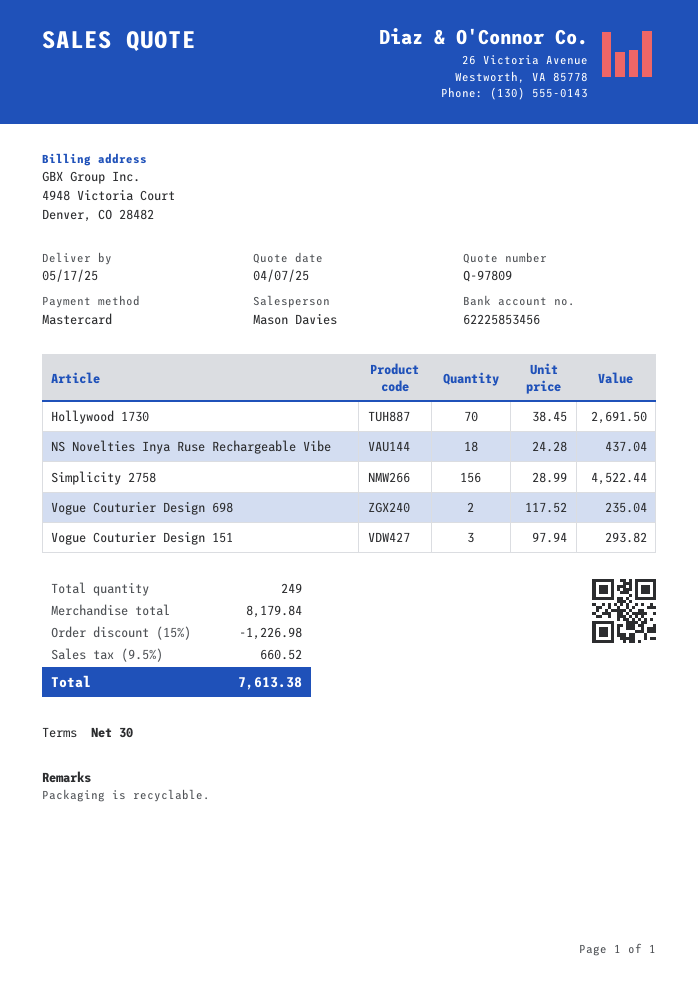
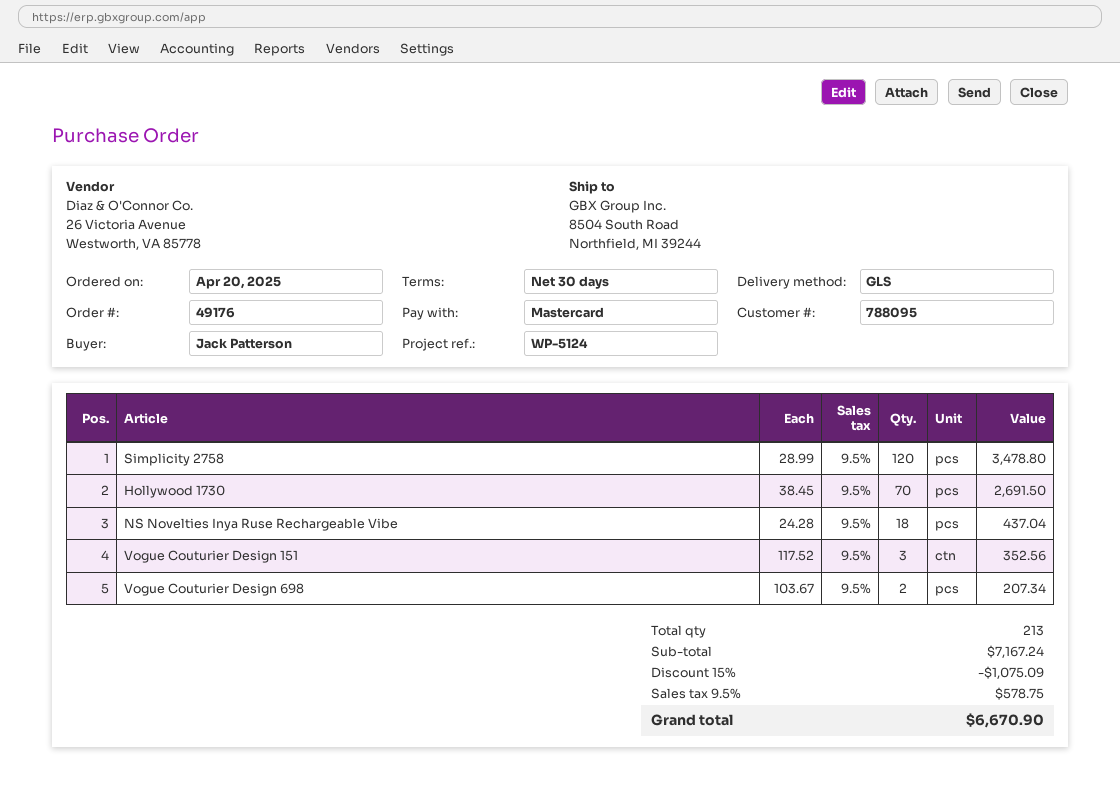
Simplicity 2758: 156 x 28.99 = 4522.44 -> 120 x 28.99 = 3478.80
Vogue Couturier Design 698: 2 x 117.52 = 235.04 -> 2 x 103.67 = 207.34
Vogue Couturier Design 151: 3 x 97.94 = 293.82 -> 3 x 117.52 = 352.56
total quantity: 249 -> 213
subtotal: 8179.84 -> 7167.24
discount: 15% = 1226.98 -> 15% = 1075.09
tax: 9.5% = 660.52 -> 9.5% = 578.75
total: 7613.38 -> 6670.90

